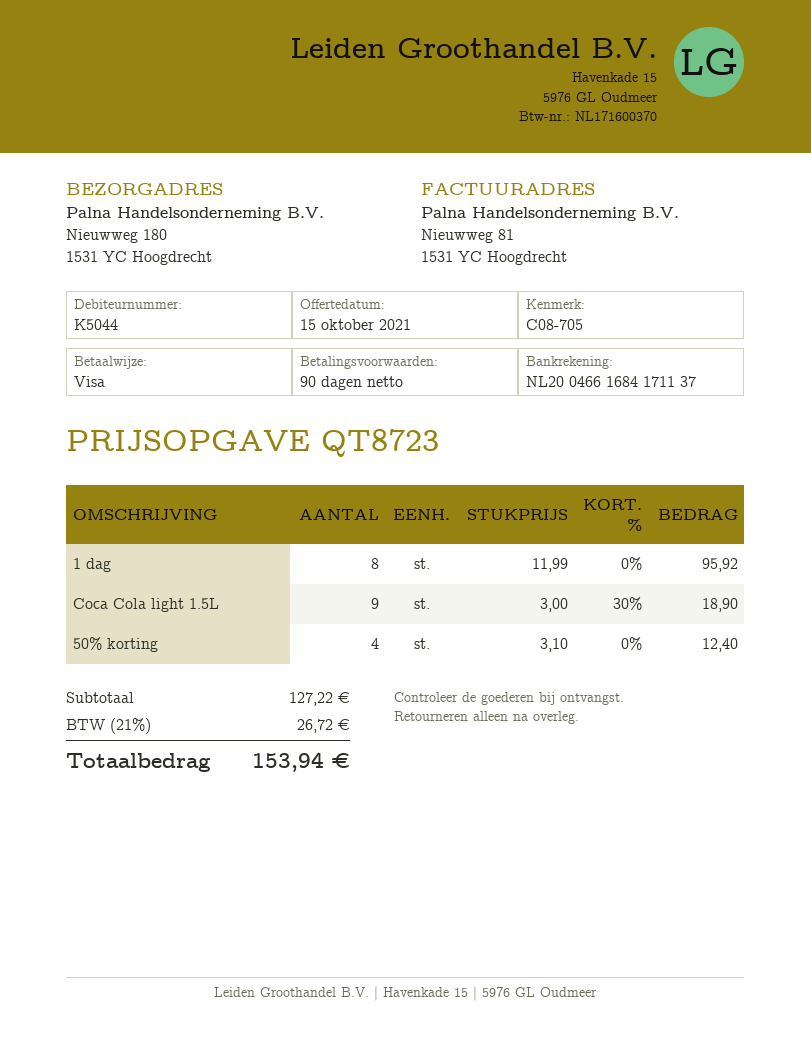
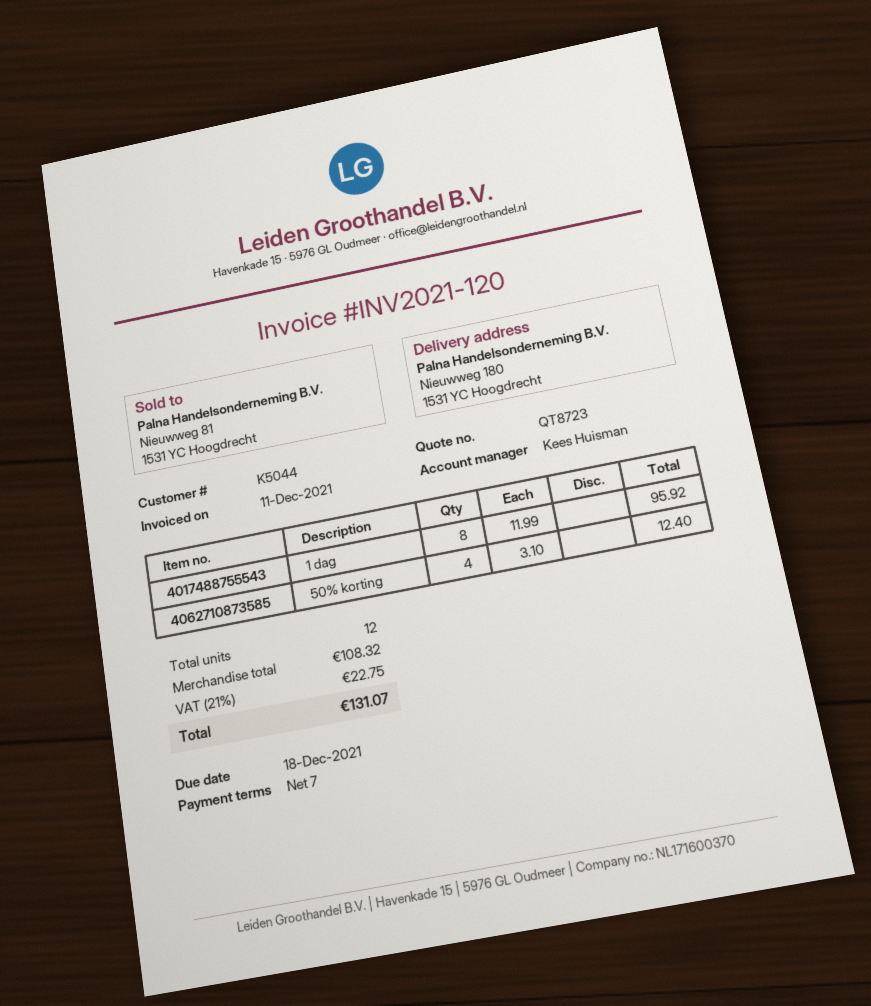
payment terms: 90 days -> 7 days
Coca Cola light 1.5L: 9 x 3.00 - 30% = 18.90 -> none
subtotal: 127.22 -> 108.32
tax: 21% = 26.72 -> 21% = 22.75
total: 153.94 -> 131.07

